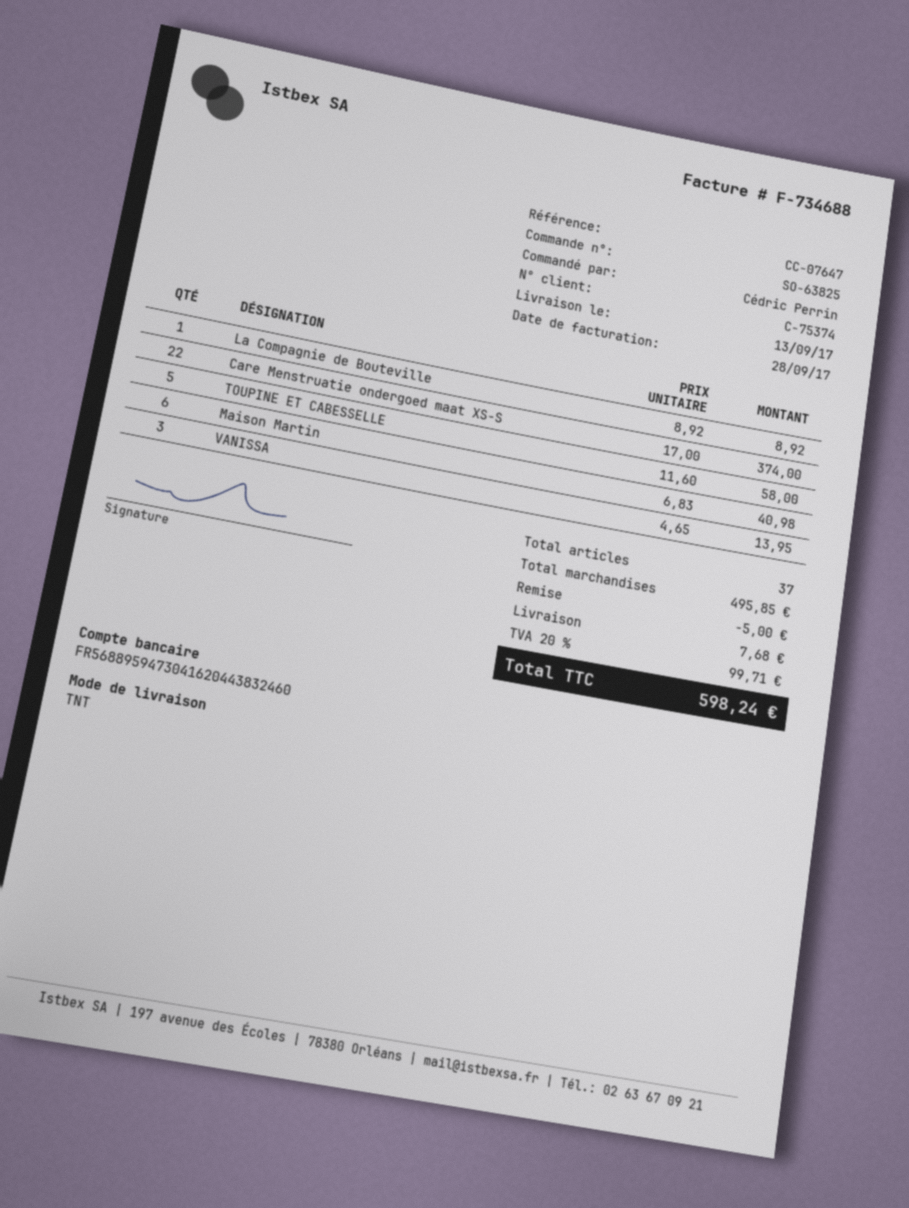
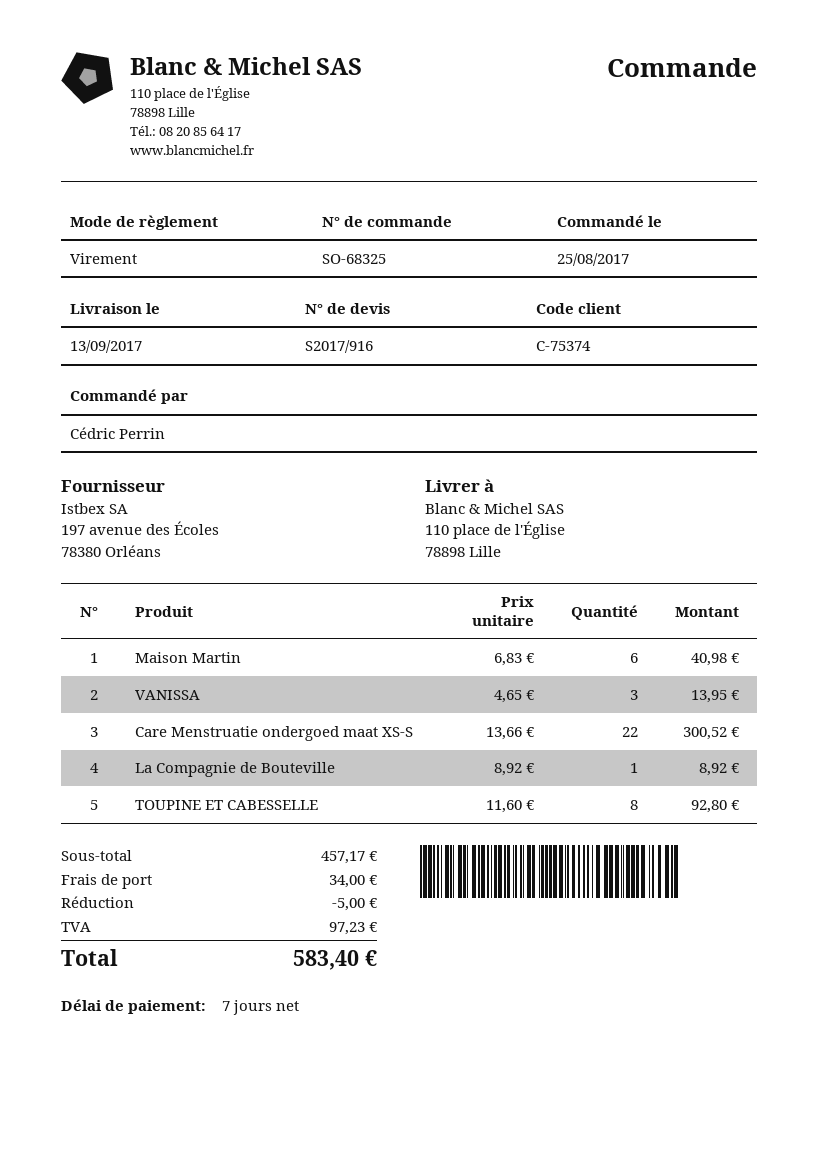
order number: SO-63825 -> SO-68325
Care Menstruatie ondergoed maat XS-S: 22 x 17.00 = 374.00 -> 22 x 13.66 = 300.52
TOUPINE ET CABESSELLE: 5 x 11.60 = 58.00 -> 8 x 11.60 = 92.80
subtotal: 495.85 -> 457.17
shipping: 7.68 -> 34.00
tax: 99.71 -> 97.23
total: 598.24 -> 583.40

